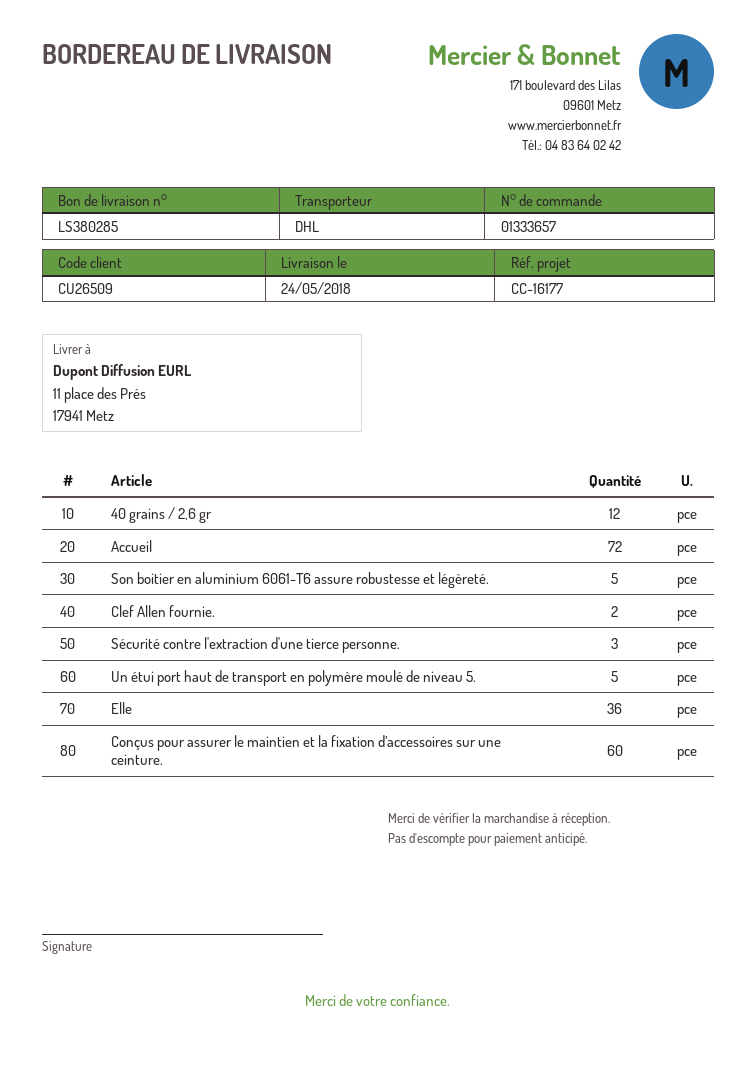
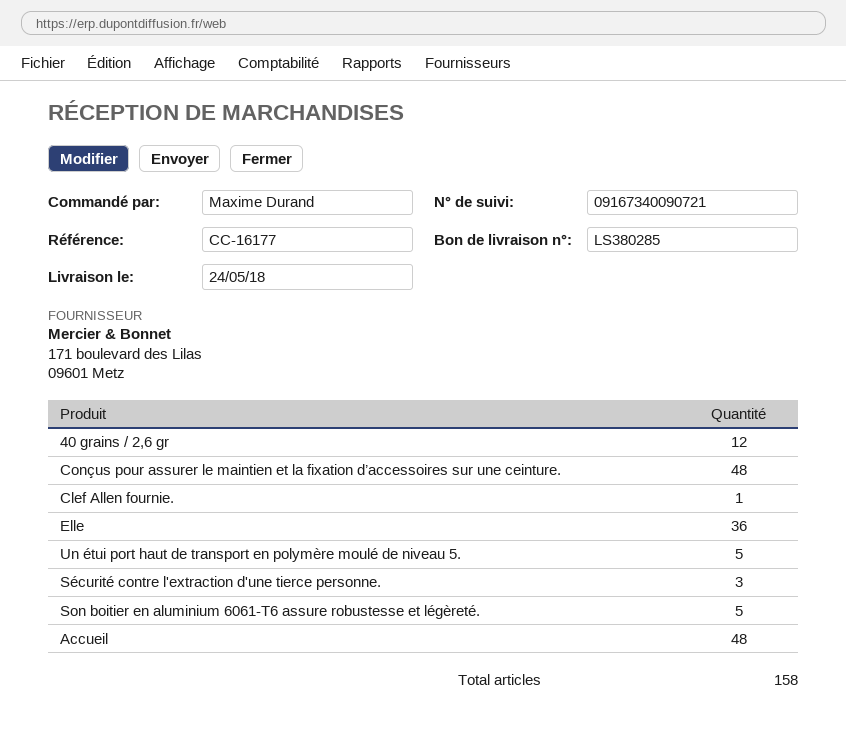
Accueil: 72 -> 48
Clef Allen fournie.: 2 -> 1
Conçus pour assurer le maintien et la fixation d’accessoires sur une ceinture.: 60 -> 48

